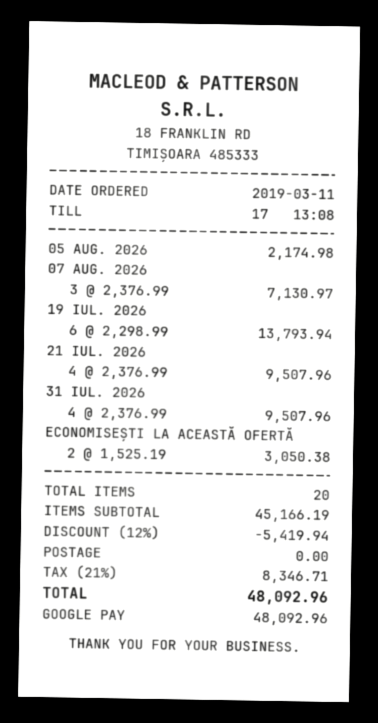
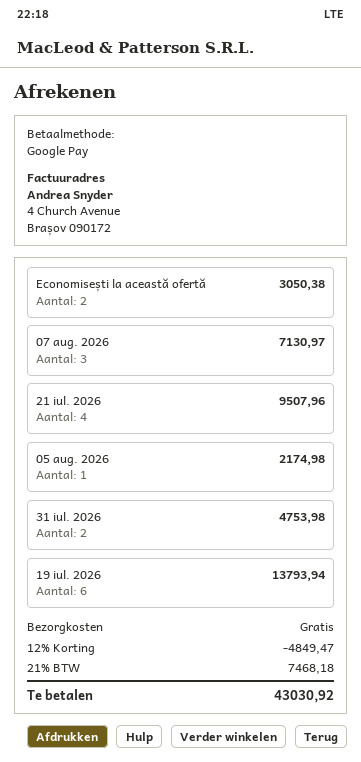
31 IUL. 2026: 4 for 9507.96 -> 2 for 4753.98
discount: 12% = 5419.94 -> 12% = 4849.47
tax: 21% = 8346.71 -> 21% = 7468.18
total: 48092.96 -> 43030.92

